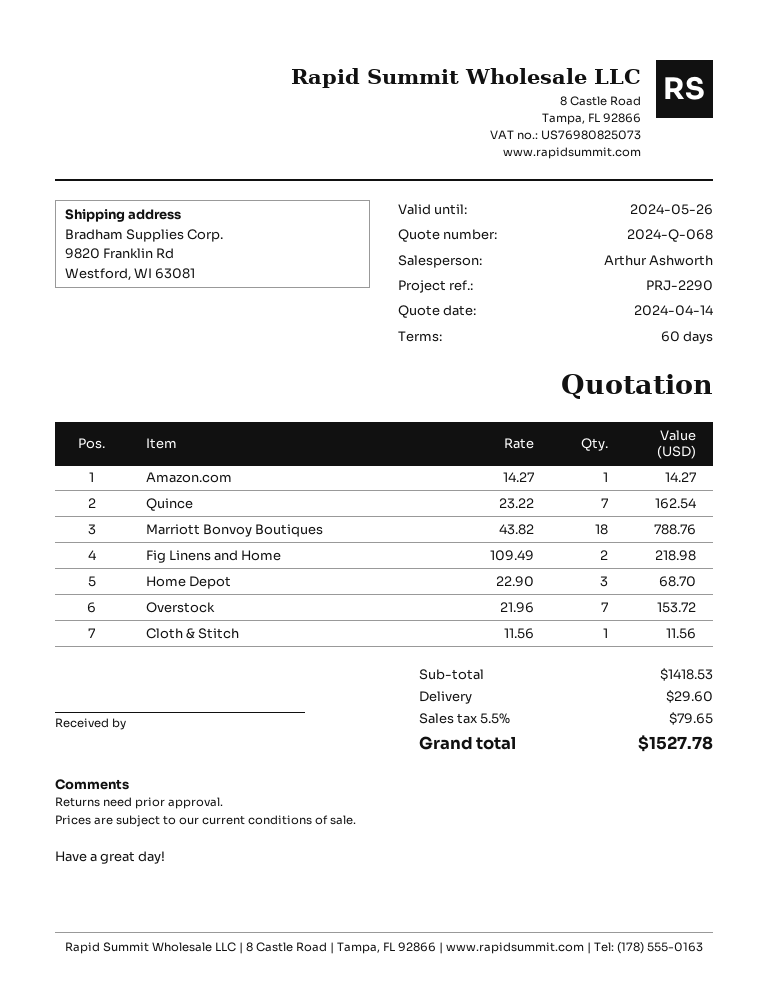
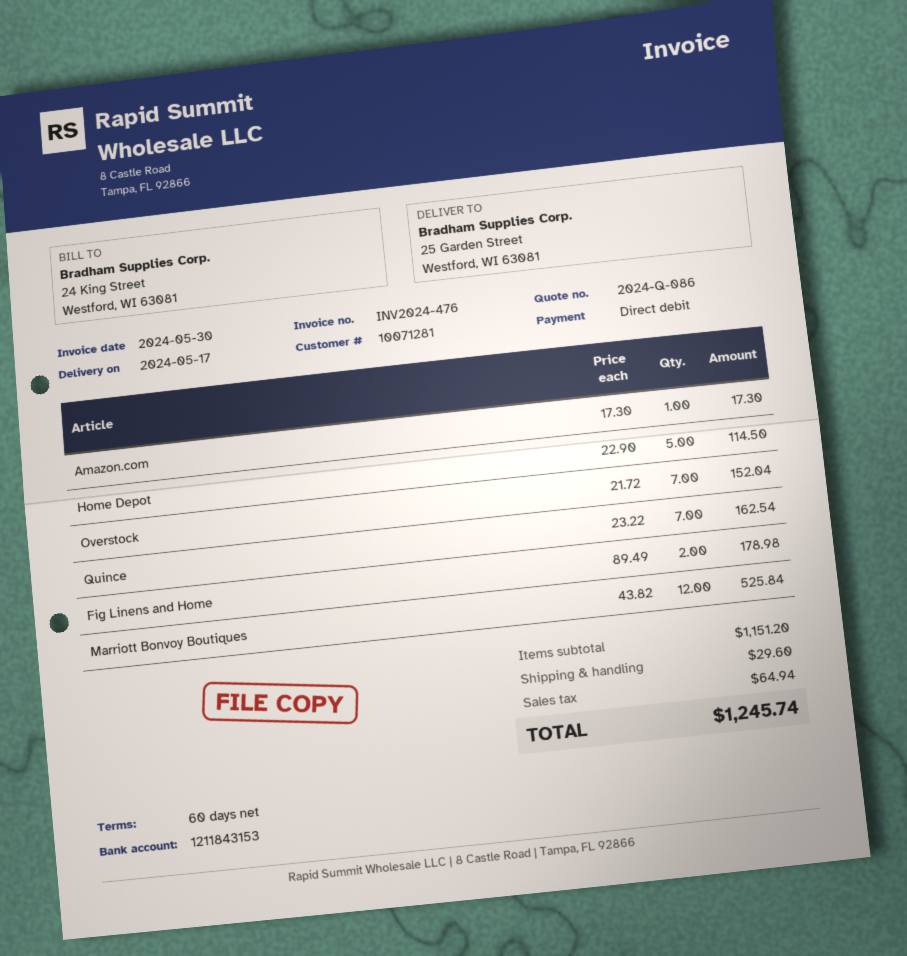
quote number: 2024-Q-068 -> 2024-Q-086
ship to: 9820 Franklin Rd, Westford, WI 63081 -> 25 Garden Street, Westford, WI 63081
Amazon.com: 1 x 14.27 = 14.27 -> 1 x 17.30 = 17.30
Marriott Bonvoy Boutiques: 18 x 43.82 = 788.76 -> 12 x 43.82 = 525.84
Fig Linens and Home: 2 x 109.49 = 218.98 -> 2 x 89.49 = 178.98
Home Depot: 3 x 22.90 = 68.70 -> 5 x 22.90 = 114.50
Overstock: 7 x 21.96 = 153.72 -> 7 x 21.72 = 152.04
Cloth & Stitch: 1 x 11.56 = 11.56 -> none
subtotal: 1418.53 -> 1151.20
tax: 79.65 -> 64.94
total: 1527.78 -> 1245.74

